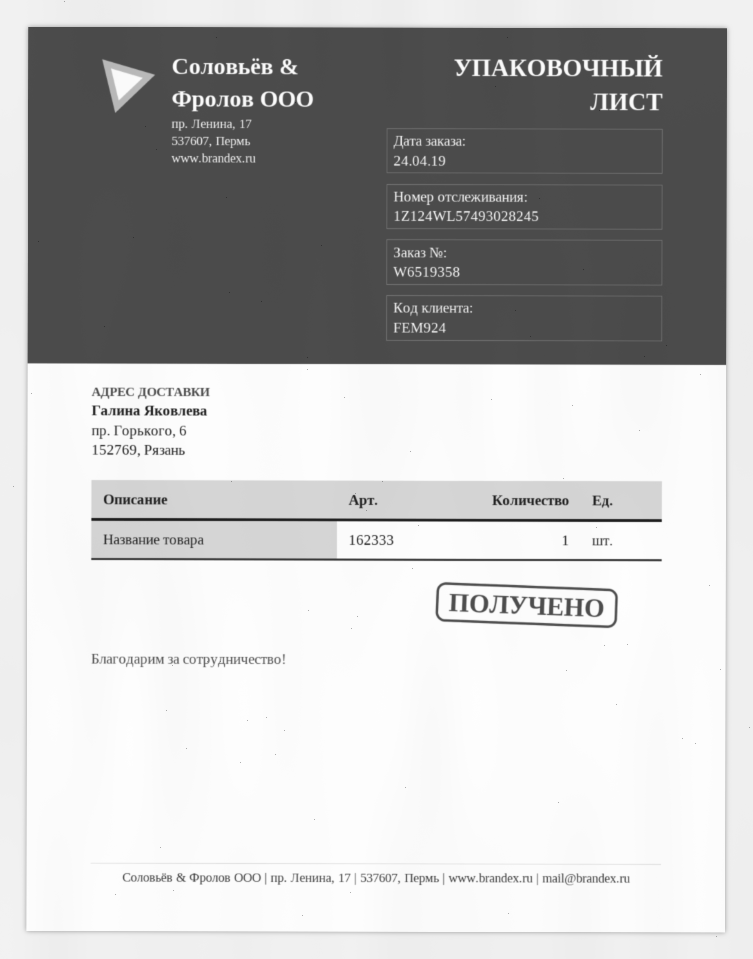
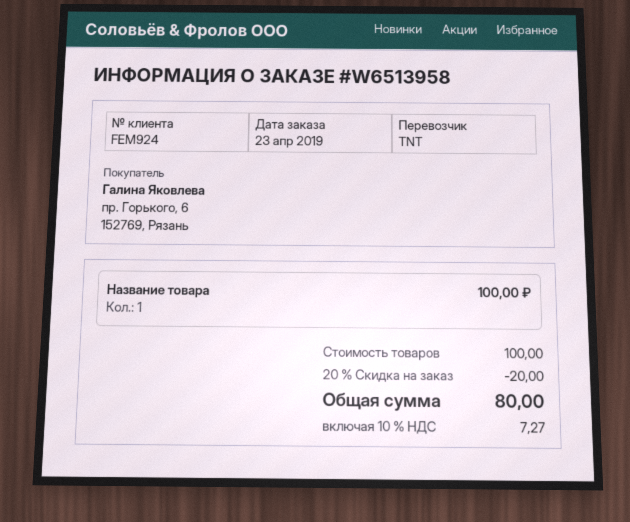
order number: W6519358 -> W6513958
order date: 2019-04-24 -> 2019-04-23

